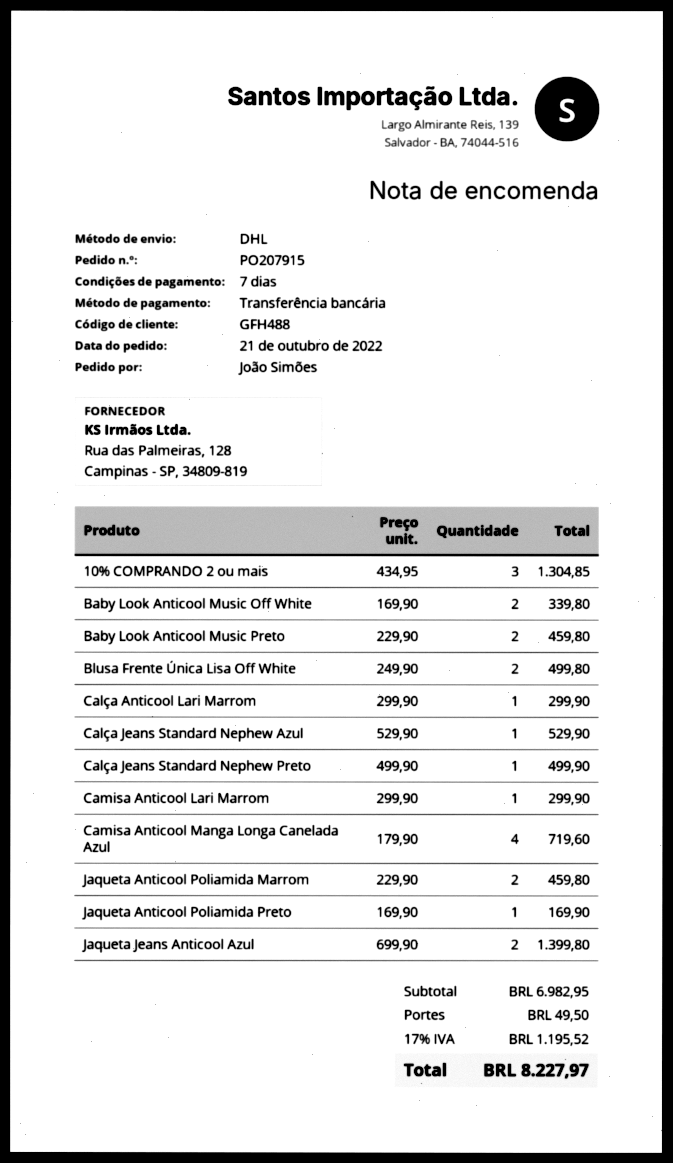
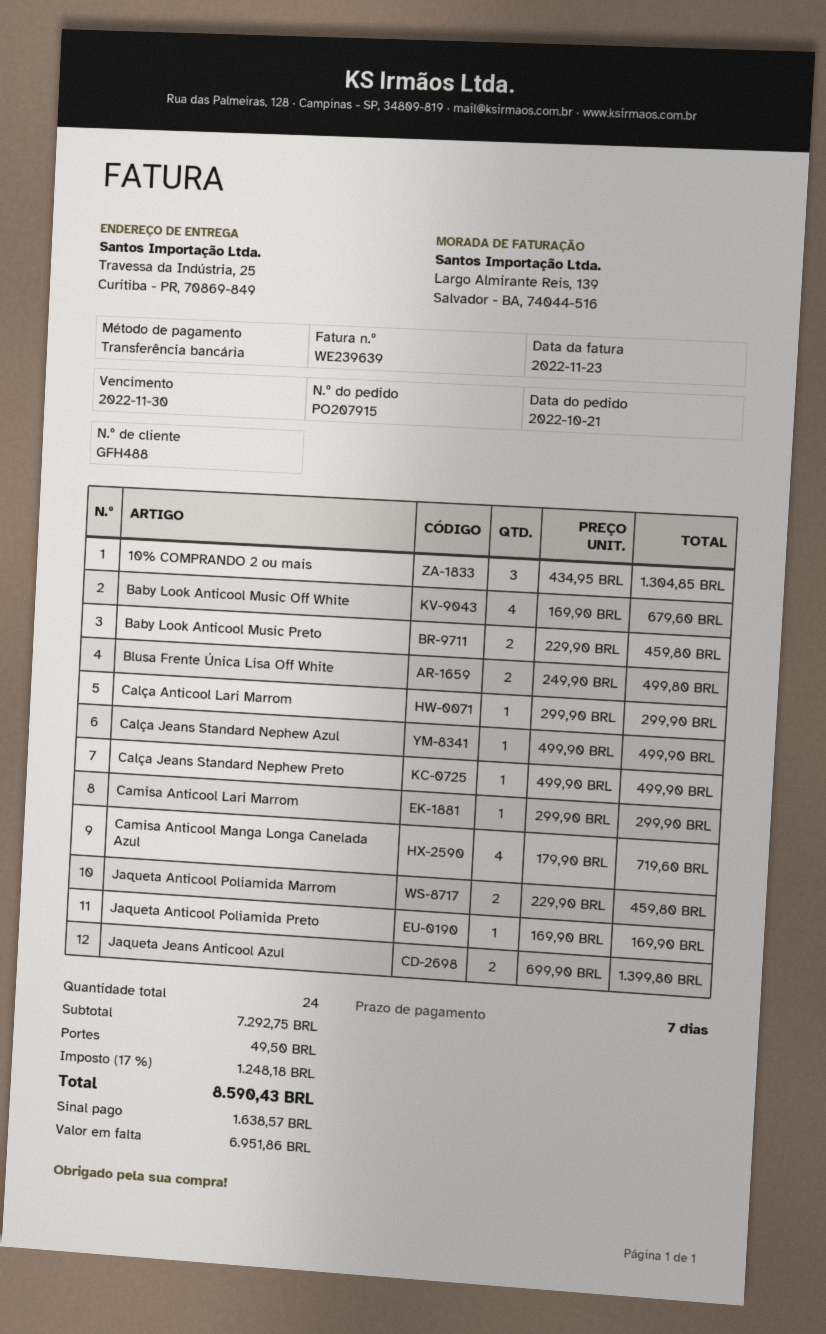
Baby Look Anticool Music Off White: 2 x 169.90 = 339.80 -> 4 x 169.90 = 679.60
Calça Jeans Standard Nephew Azul: 1 x 529.90 = 529.90 -> 1 x 499.90 = 499.90
subtotal: 6982.95 -> 7292.75
tax: 17% = 1195.52 -> 17% = 1248.18
total: 8227.97 -> 8590.43

